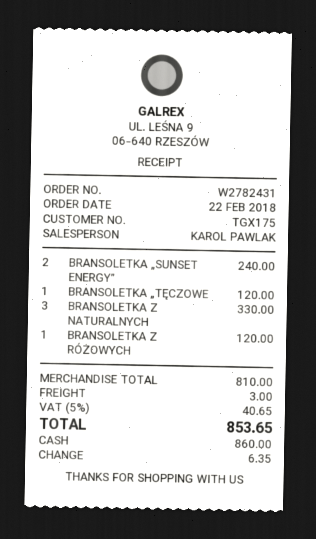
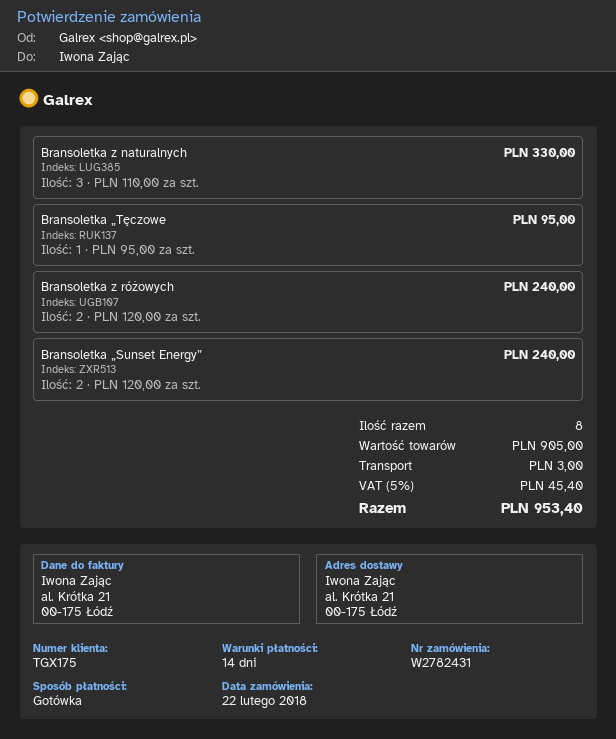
BRANSOLETKA „TĘCZOWE: 1 for 120.00 -> 1 for 95.00
BRANSOLETKA Z RÓŻOWYCH: 1 for 120.00 -> 2 for 240.00
subtotal: 810.00 -> 905.00
tax: 5% = 40.65 -> 5% = 45.40
total: 853.65 -> 953.40

